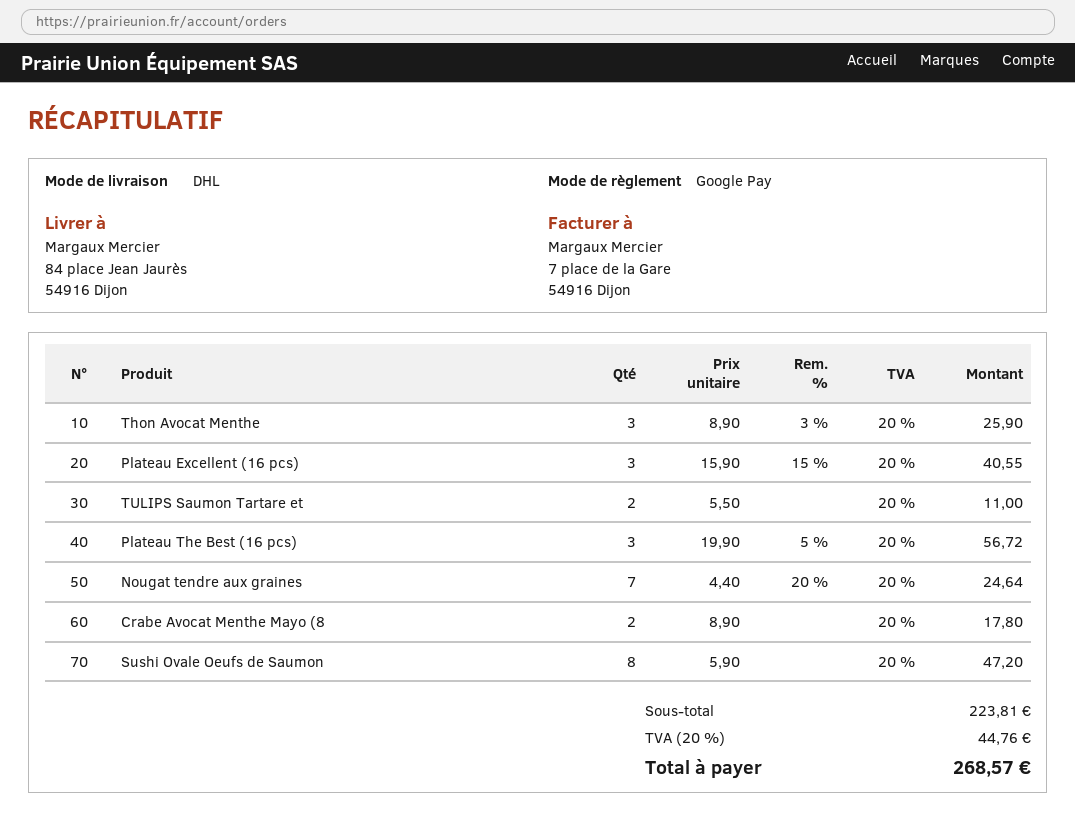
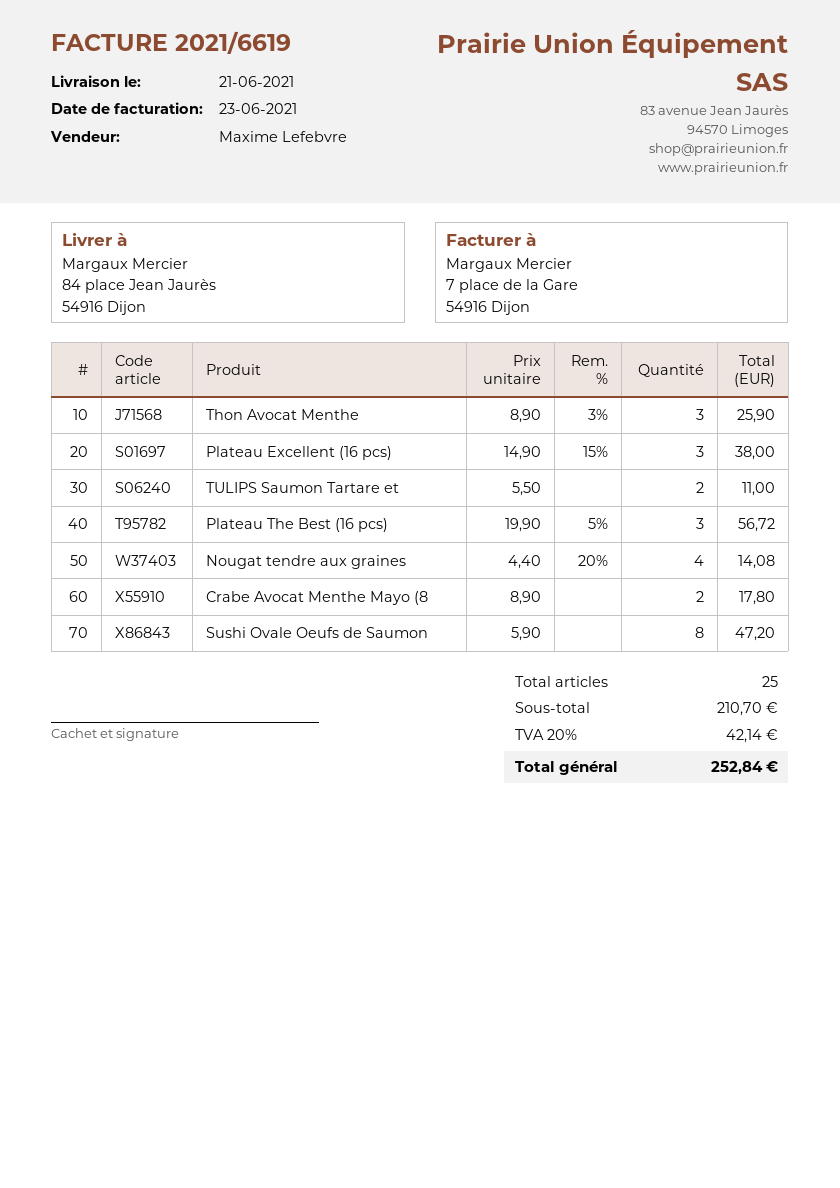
Plateau Excellent (16 pcs): 3 x 15.90 - 15% = 40.55 -> 3 x 14.90 - 15% = 38.00
Nougat tendre aux graines: 7 x 4.40 - 20% = 24.64 -> 4 x 4.40 - 20% = 14.08
subtotal: 223.81 -> 210.70
tax: 20% = 44.76 -> 20% = 42.14
total: 268.57 -> 252.84

